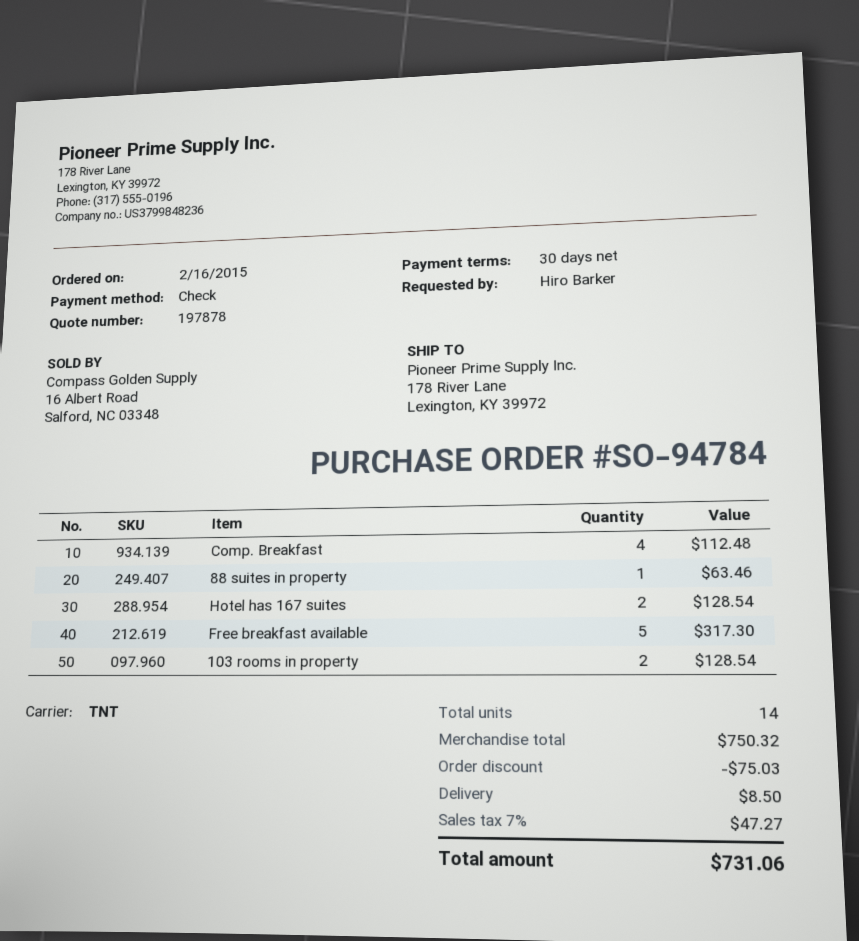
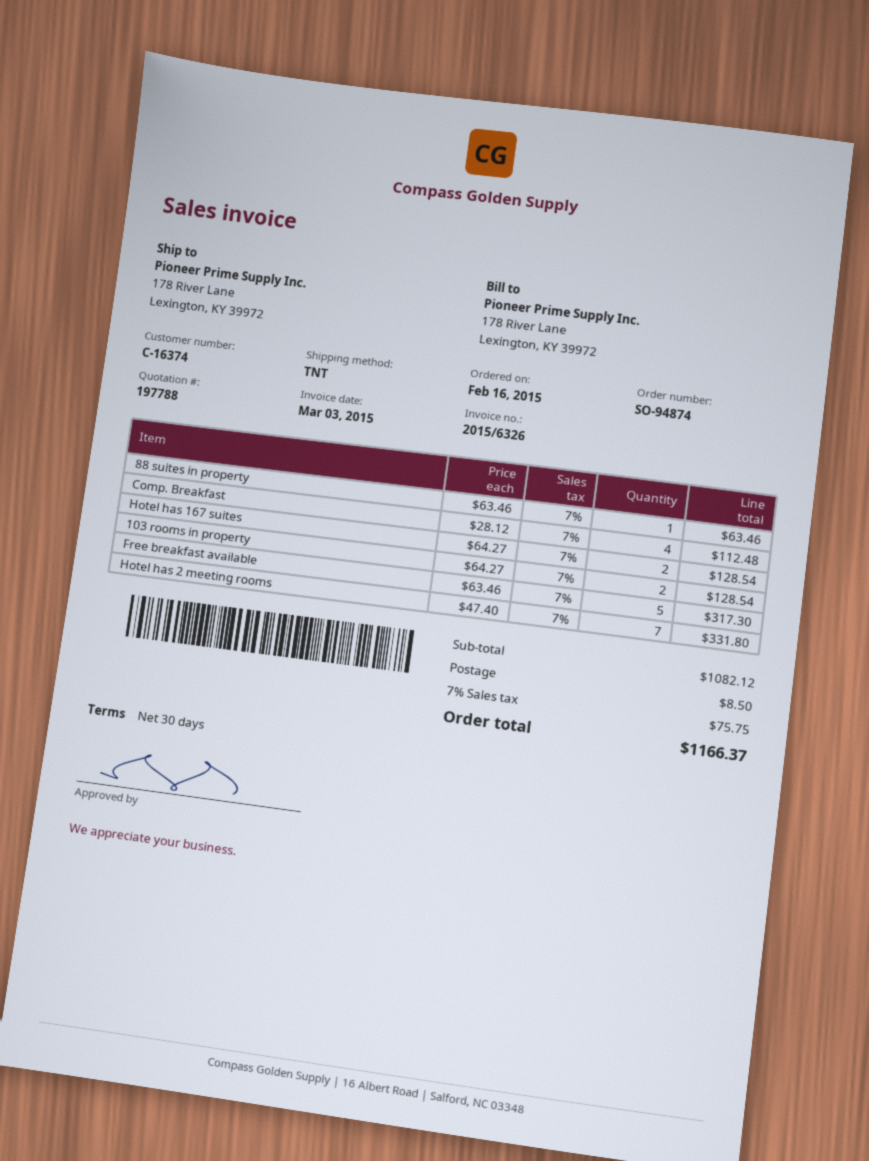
quote number: 197878 -> 197788
order number: SO-94784 -> SO-94874
Hotel has 2 meeting rooms: none -> 7 for 331.80
subtotal: 750.32 -> 1082.12
discount: 75.03 -> none
tax: 7% = 47.27 -> 7% = 75.75
total: 731.06 -> 1166.37

